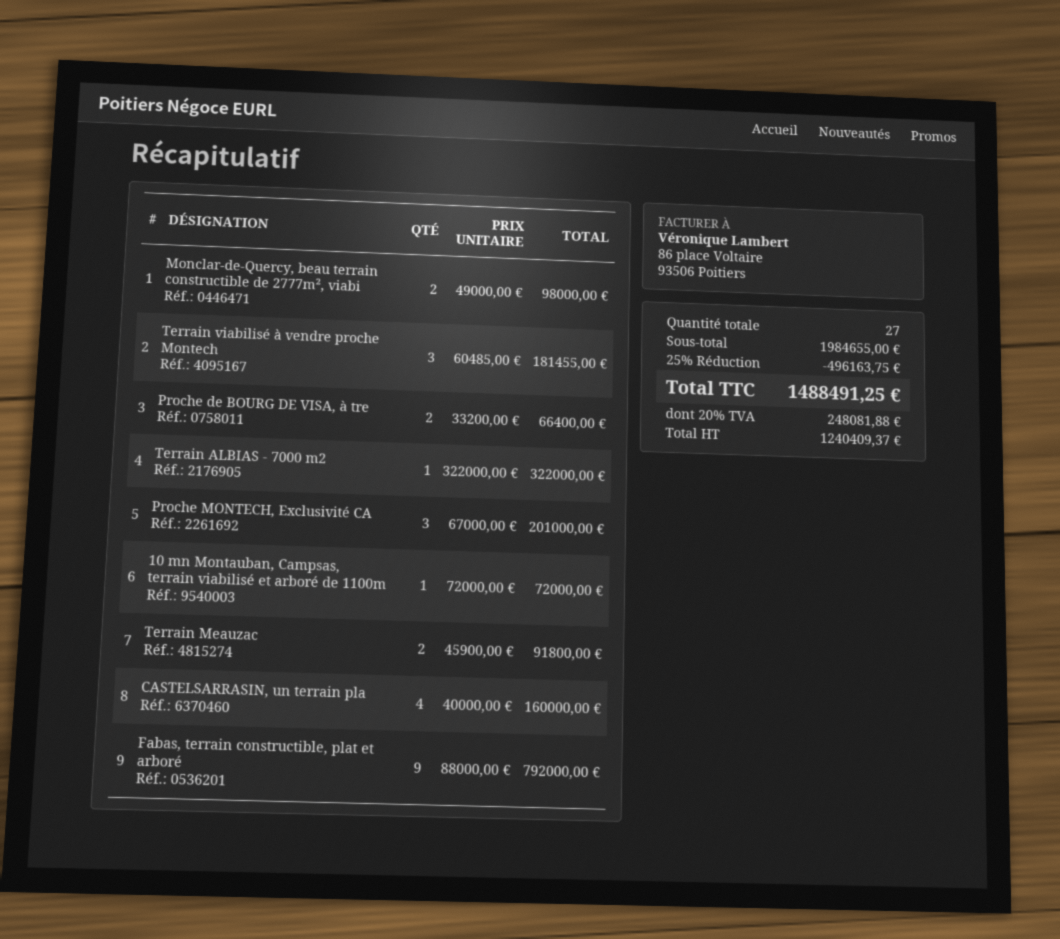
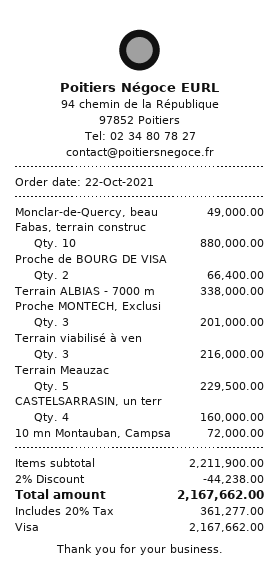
Monclar-de-Quercy, beau terrain constructible de 2777m², viabi: 2 for 98000.00 -> 1 for 49000.00
Terrain viabilisé à vendre proche Montech: 3 for 181455.00 -> 3 for 216000.00
Terrain ALBIAS - 7000 m2: 1 for 322000.00 -> 1 for 338000.00
Terrain Meauzac: 2 for 91800.00 -> 5 for 229500.00
Fabas, terrain constructible, plat et arboré: 9 for 792000.00 -> 10 for 880000.00
subtotal: 1984655.00 -> 2211900.00
discount: 25% = 496163.75 -> 2% = 44238.00
tax: 20% = 248081.88 -> 20% = 361277.00
total: 1488491.25 -> 2167662.00

